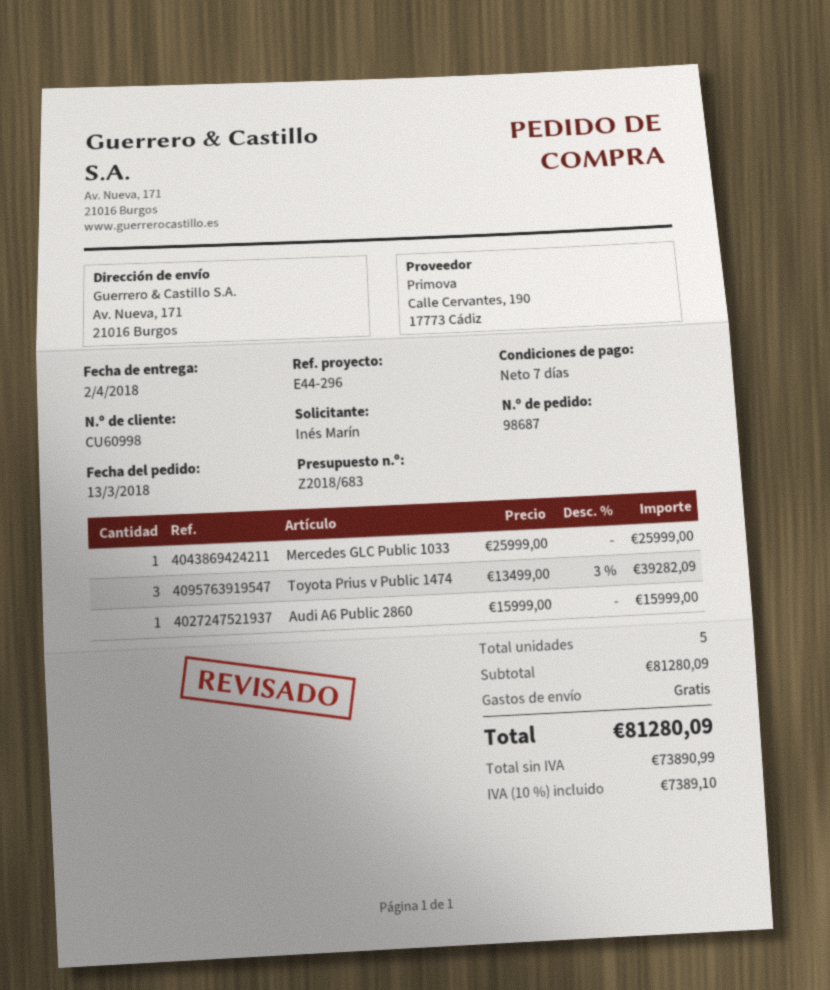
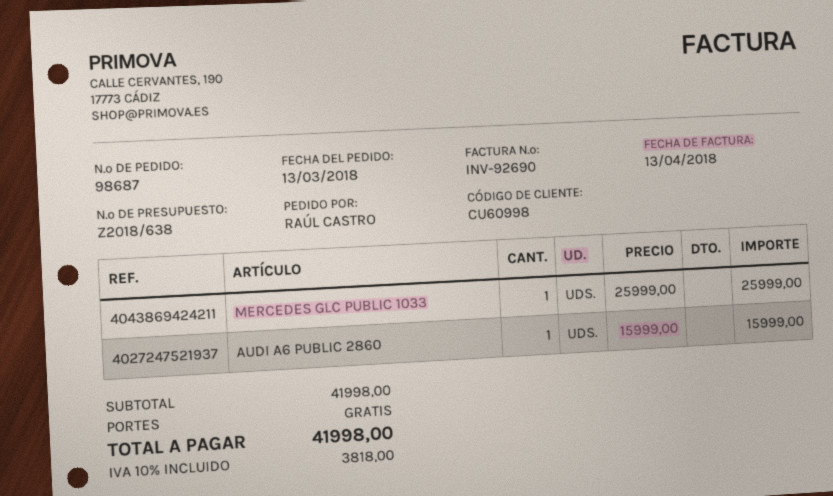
quote number: Z2018/683 -> Z2018/638
ordered by: Inés Marín -> RAÚL CASTRO
Toyota Prius v Public 1474: 3 x 13499.00 - 3% = 39282.09 -> none
subtotal: 81280.09 -> 41998.00
tax: 10% = 7389.10 -> 10% = 3818.00
total: 81280.09 -> 41998.00

